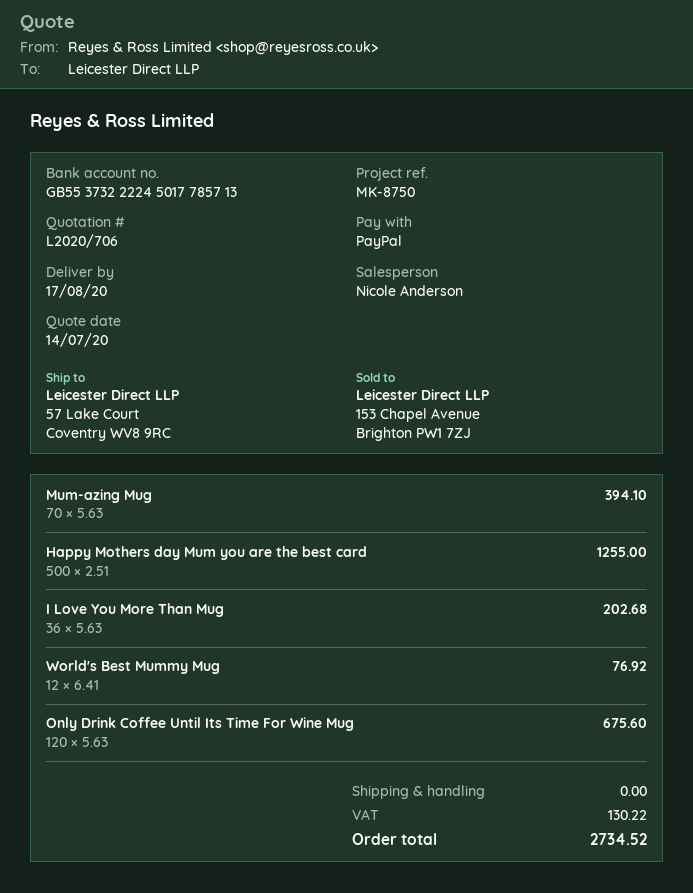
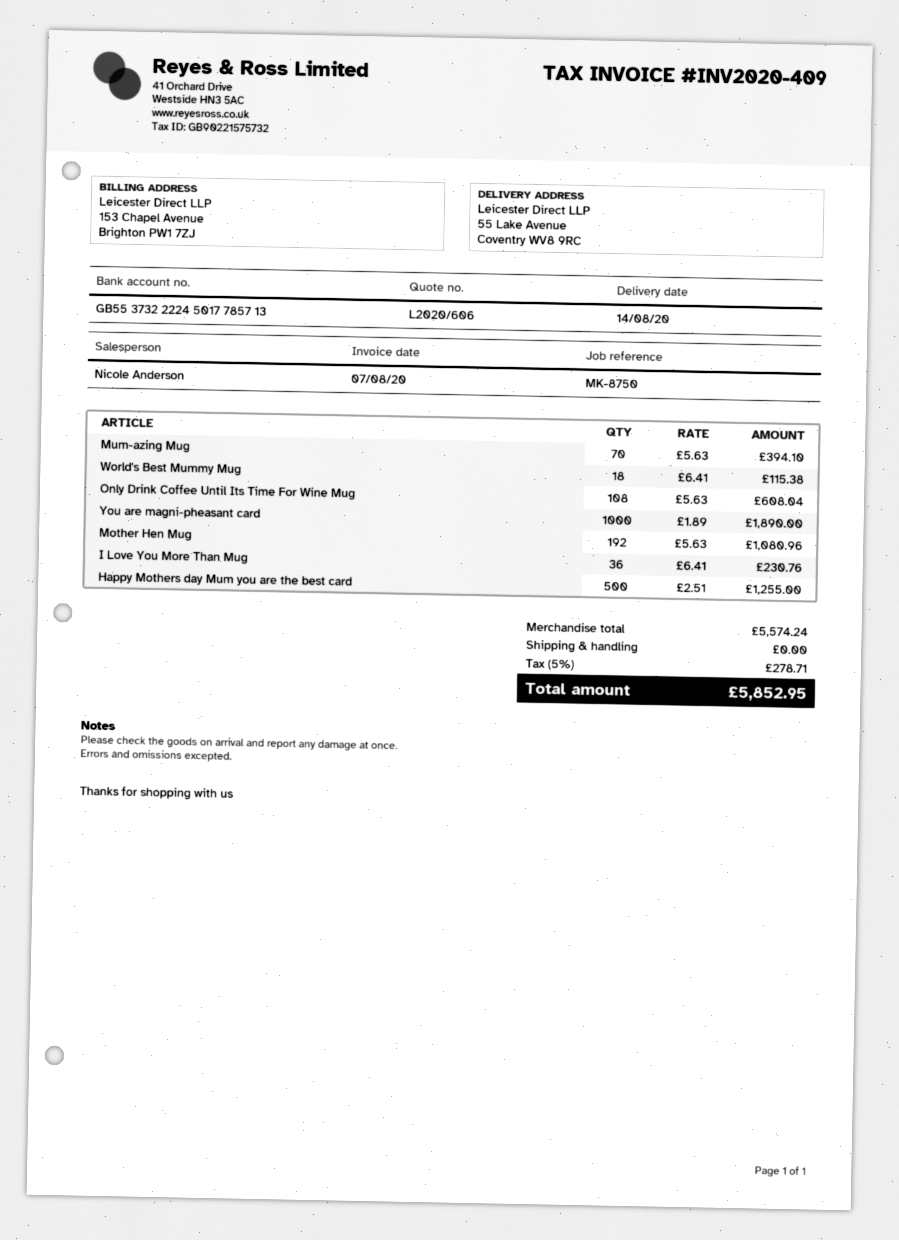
quote number: L2020/706 -> L2020/606
delivery date: 2020-08-17 -> 2020-08-14
ship to: 57 Lake Court, Coventry WV8 9RC -> 55 Lake Avenue, Coventry WV8 9RC
I Love You More Than Mug: 36 x 5.63 = 202.68 -> 36 x 6.41 = 230.76
World's Best Mummy Mug: 12 x 6.41 = 76.92 -> 18 x 6.41 = 115.38
Only Drink Coffee Until Its Time For Wine Mug: 120 x 5.63 = 675.60 -> 108 x 5.63 = 608.04
You are magni-pheasant card: none -> 1000 x 1.89 = 1890.00
Mother Hen Mug: none -> 192 x 5.63 = 1080.96
tax: 130.22 -> 278.71
total: 2734.52 -> 5852.95

